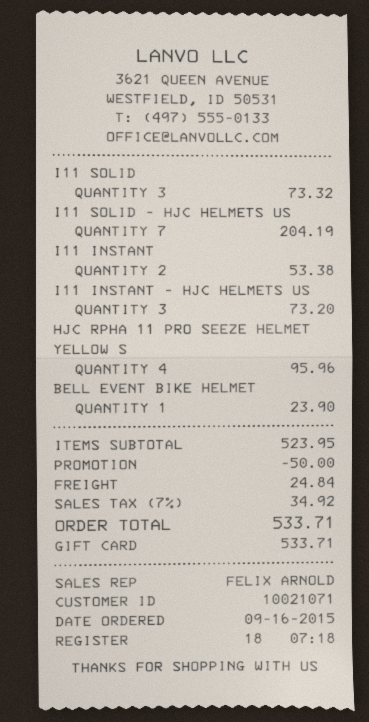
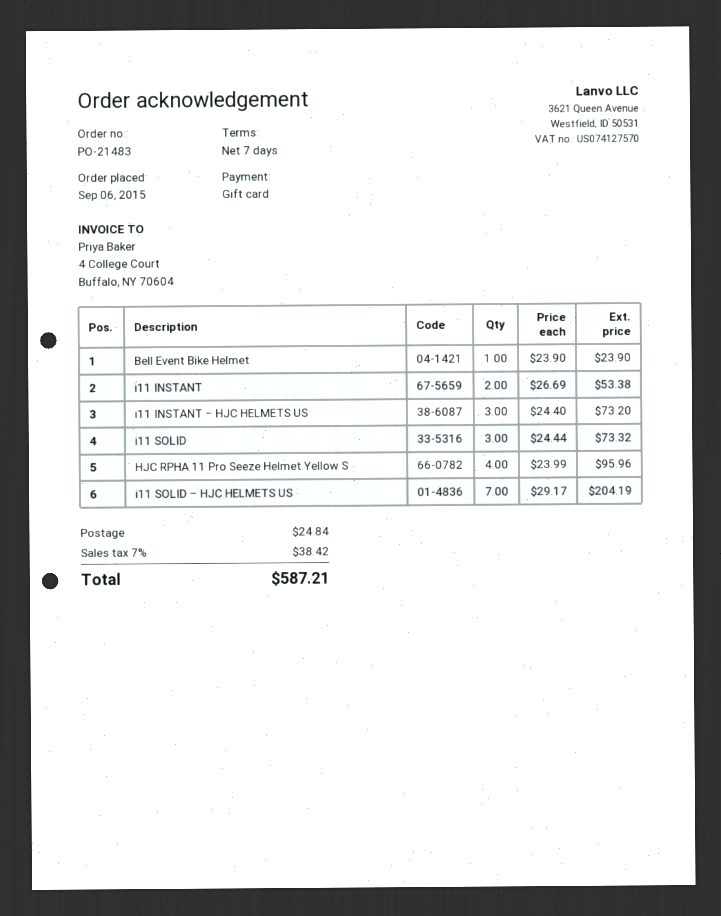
order date: 2015-09-16 -> 2015-09-06
discount: 50.00 -> none
tax: 7% = 34.92 -> 7% = 38.42
total: 533.71 -> 587.21

